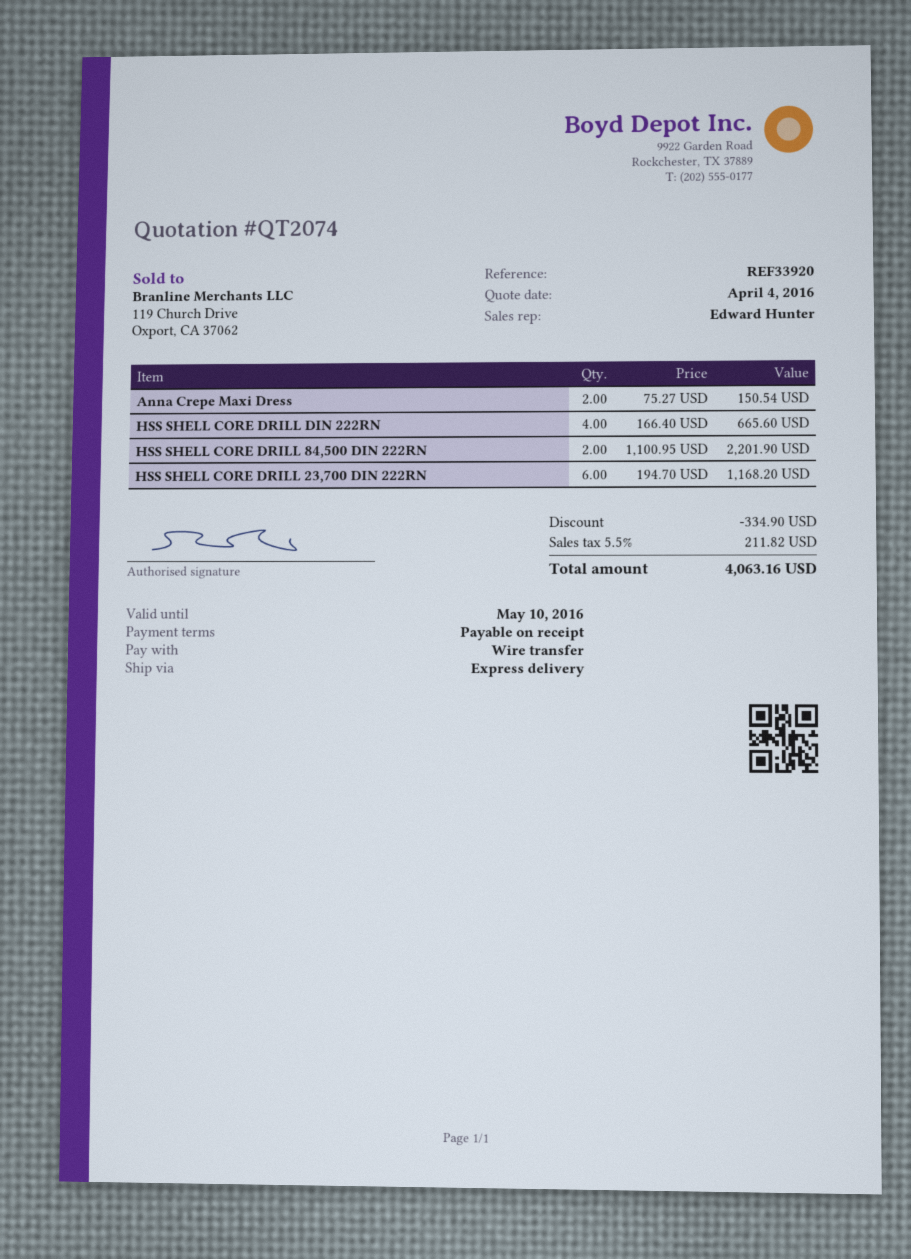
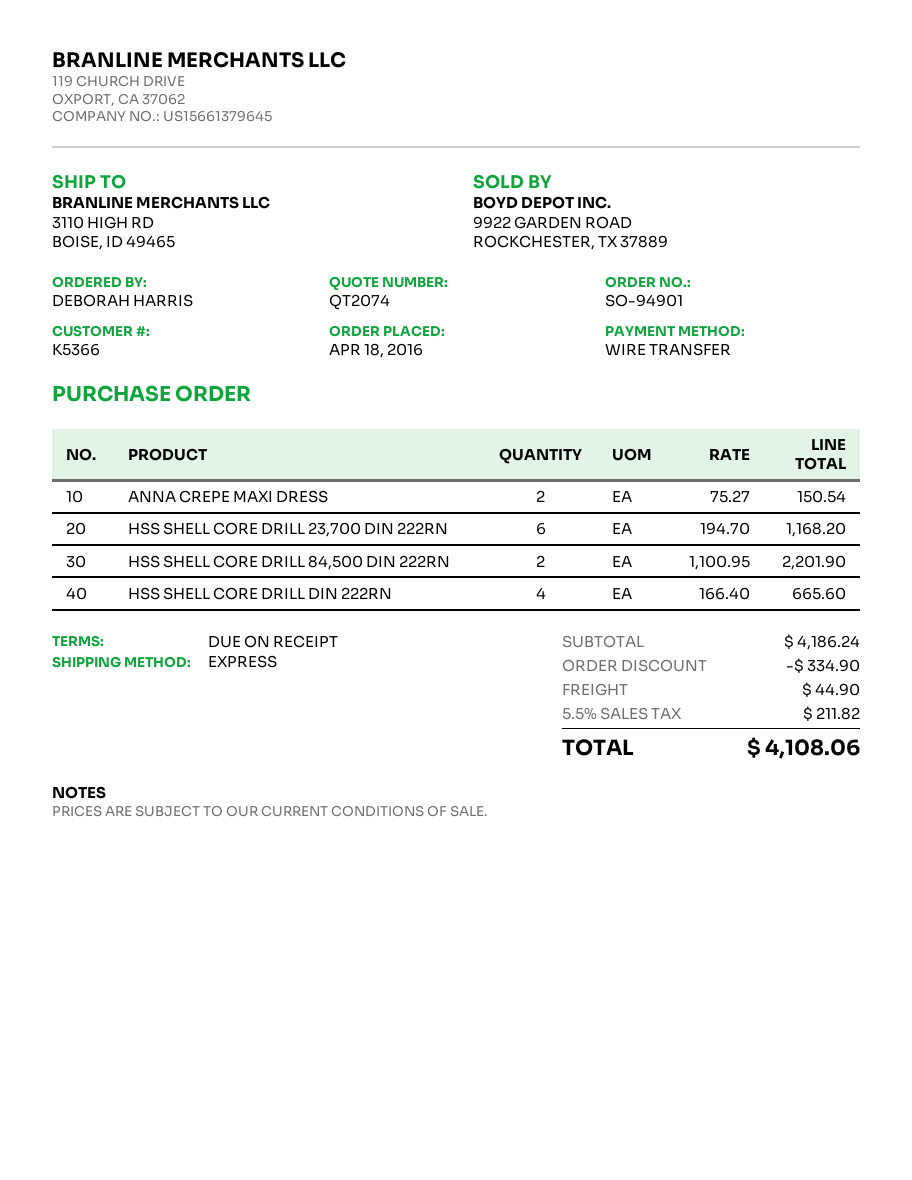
shipping: none -> 44.90
total: 4063.16 -> 4108.06

